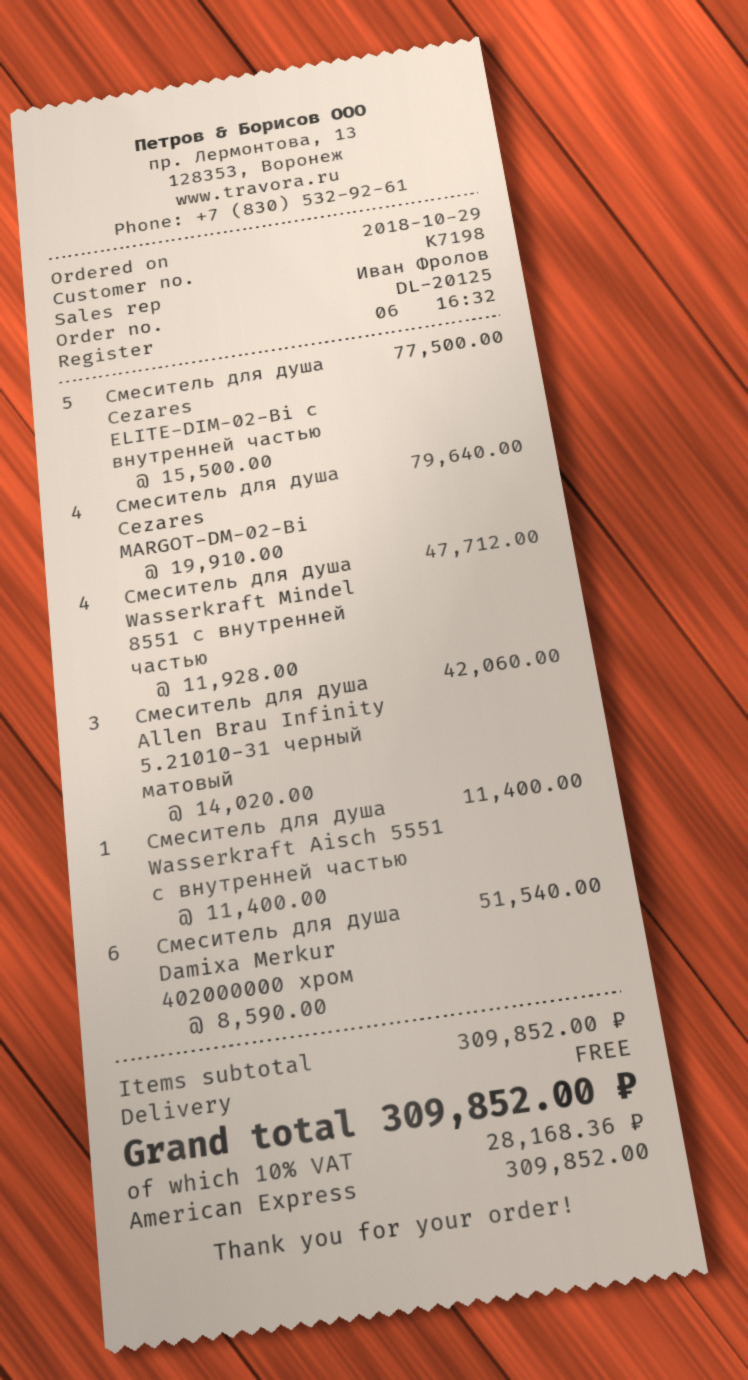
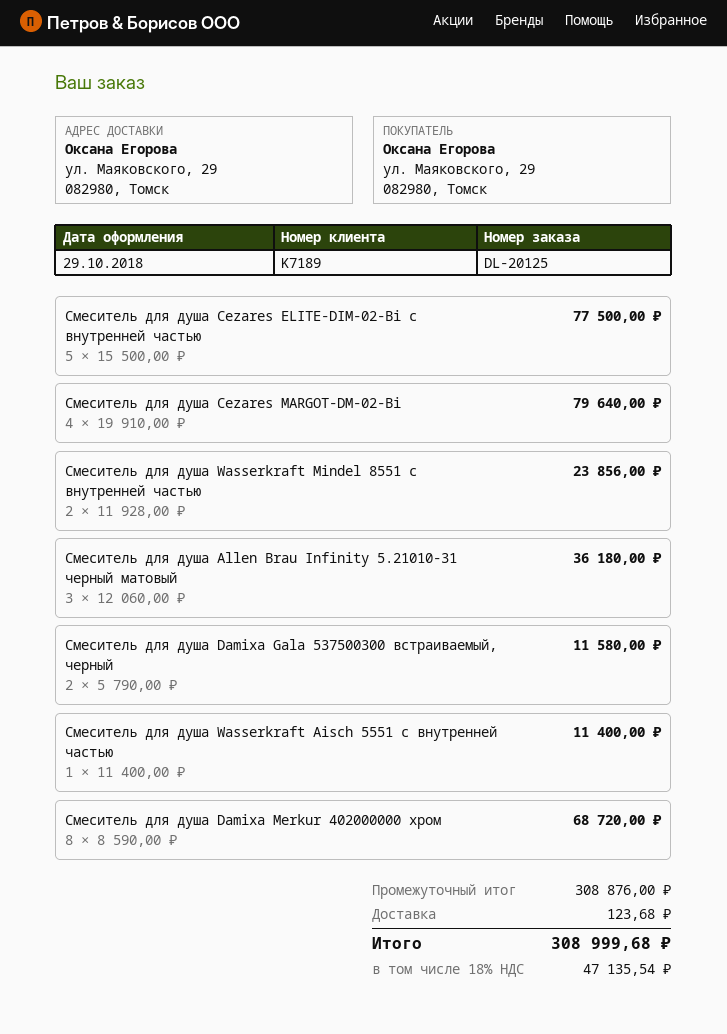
customer number: K7198 -> K7189
Смеситель для душа Wasserkraft Mindel 8551 с внутренней частью: 4 x 11928.00 = 47712.00 -> 2 x 11928.00 = 23856.00
Смеситель для душа Allen Brau Infinity 5.21010-31 черный матовый: 3 x 14020.00 = 42060.00 -> 3 x 12060.00 = 36180.00
Смеситель для душа Damixa Merkur 402000000 хром: 6 x 8590.00 = 51540.00 -> 8 x 8590.00 = 68720.00
Смеситель для душа Damixa Gala 537500300 встраиваемый, черный: none -> 2 x 5790.00 = 11580.00
subtotal: 309852.00 -> 308876.00
shipping: 0.00 -> 123.68
tax: 10% = 28168.36 -> 18% = 47135.54
total: 309852.00 -> 308999.68

